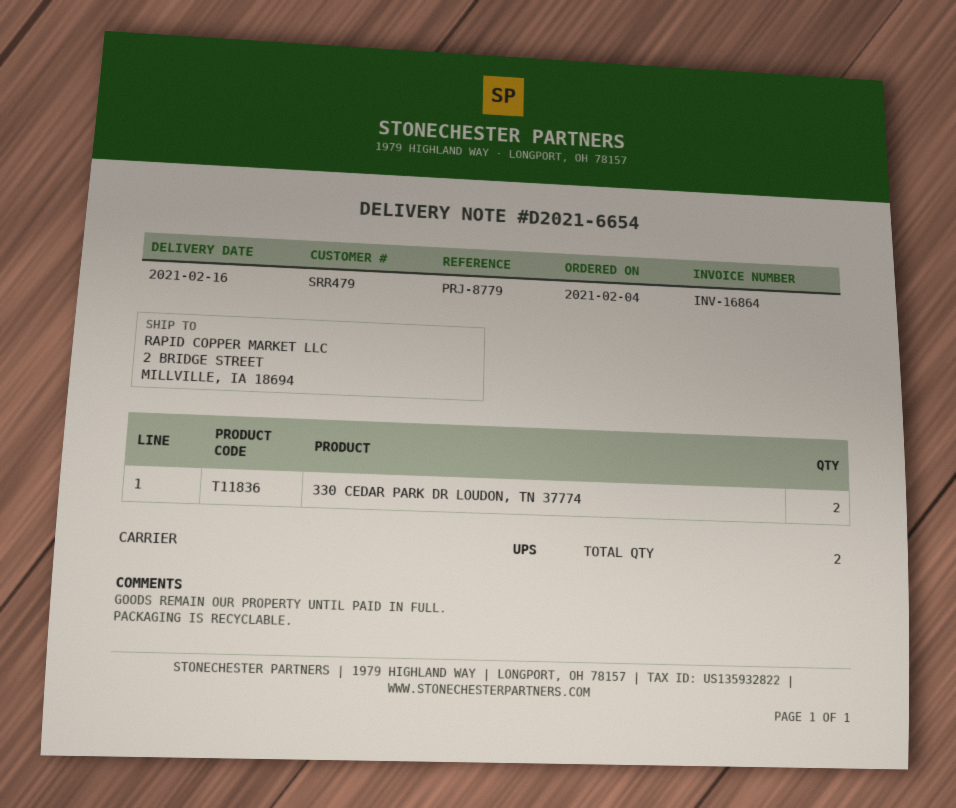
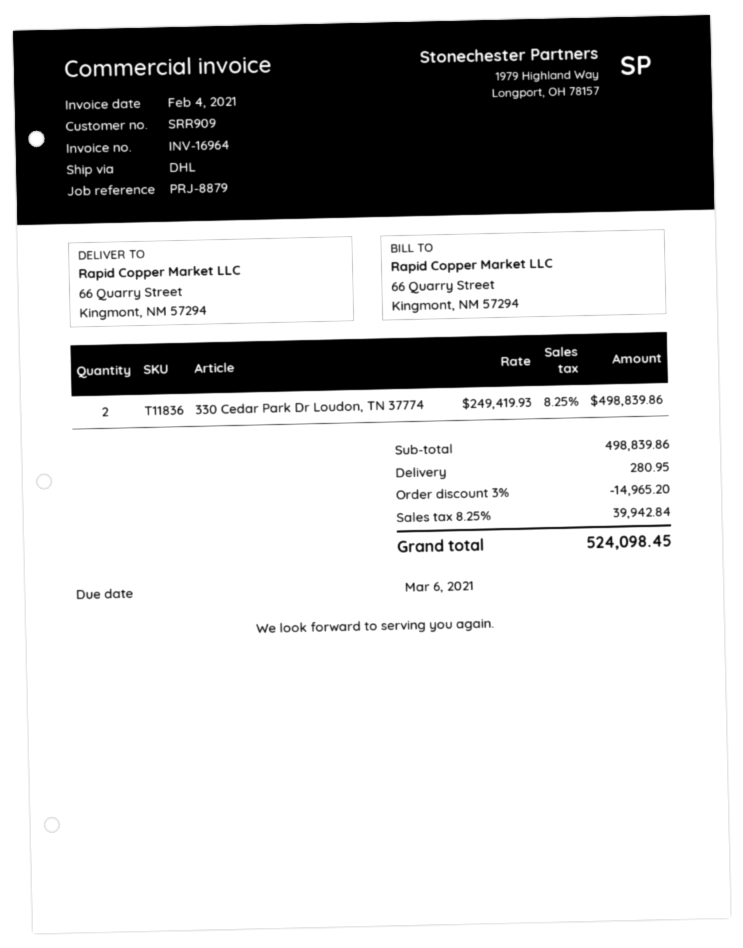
invoice number: INV-16864 -> INV-16964
customer number: SRR479 -> SRR909
reference: PRJ-8779 -> PRJ-8879
shipping method: UPS -> DHL
ship to: 2 BRIDGE STREET, MILLVILLE, IA 18694 -> 66 Quarry Street, Kingmont, NM 57294

